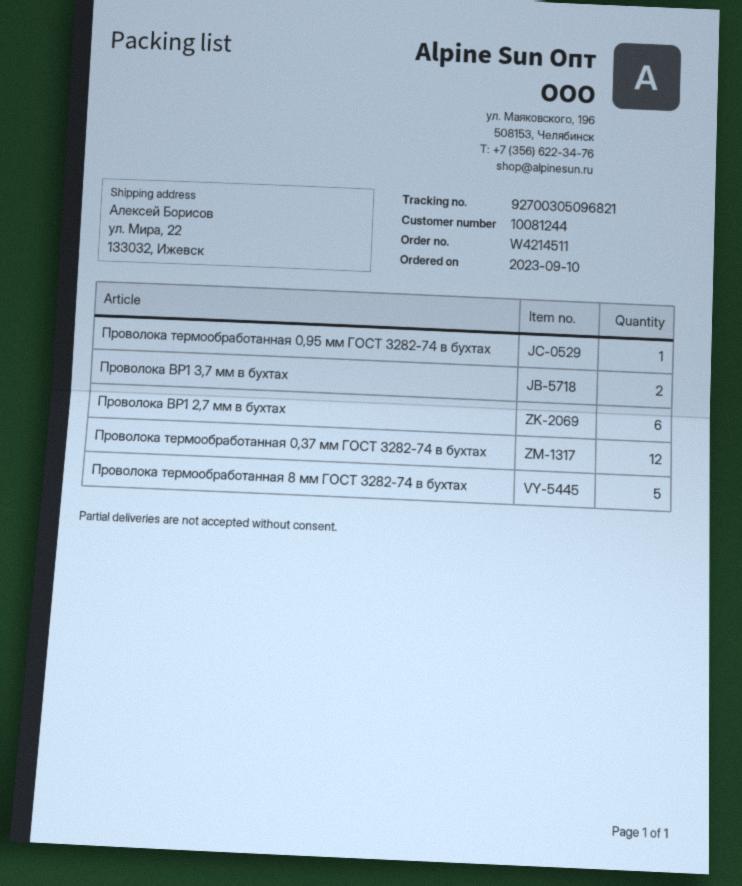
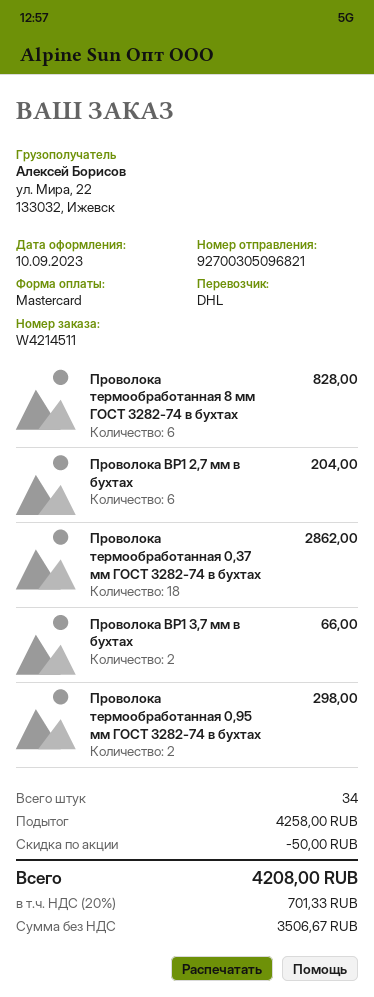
Проволока термообработанная 0,95 мм ГОСТ 3282-74 в бухтах: 1 -> 2
Проволока термообработанная 0,37 мм ГОСТ 3282-74 в бухтах: 12 -> 18
Проволока термообработанная 8 мм ГОСТ 3282-74 в бухтах: 5 -> 6

